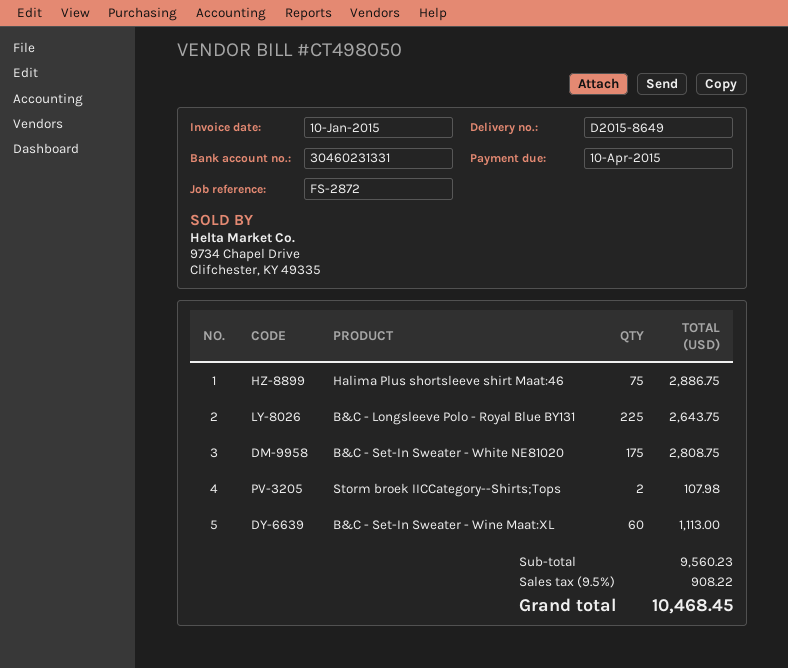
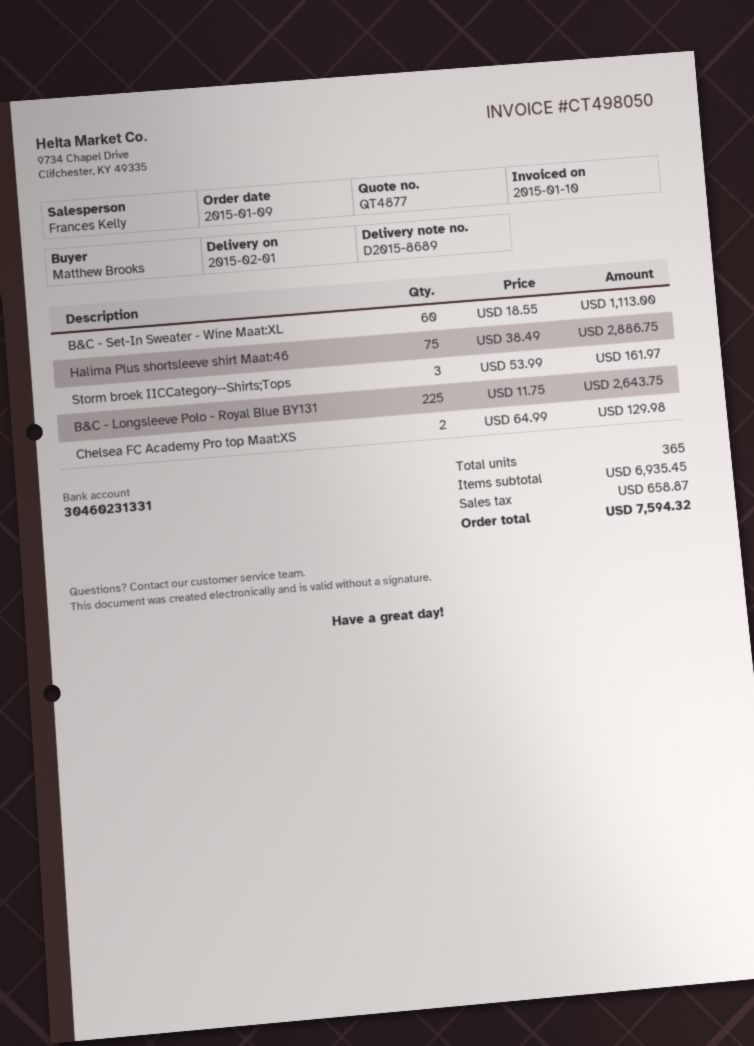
delivery note number: D2015-8649 -> D2015-8689
B&C - Set-In Sweater - White NE81020: 175 for 2808.75 -> none
Storm broek IICCategory--Shirts;Tops: 2 for 107.98 -> 3 for 161.97
Chelsea FC Academy Pro top Maat:XS: none -> 2 for 129.98
subtotal: 9560.23 -> 6935.45
tax: 908.22 -> 658.87
total: 10468.45 -> 7594.32

